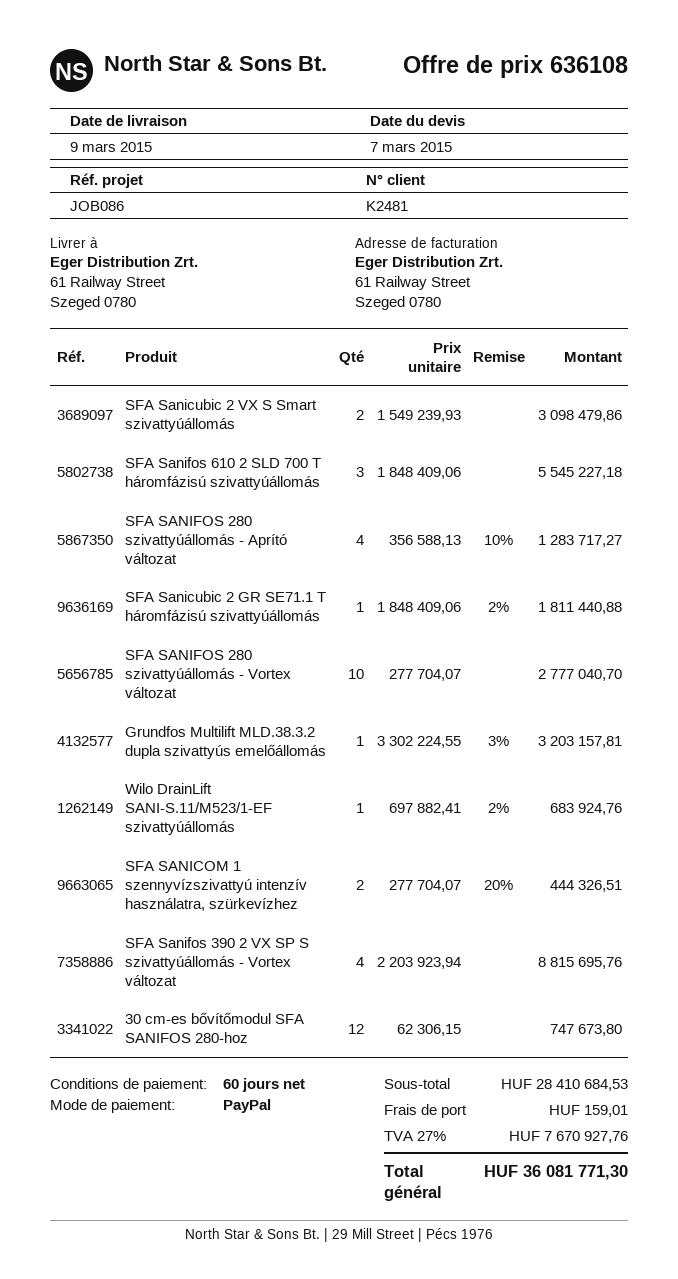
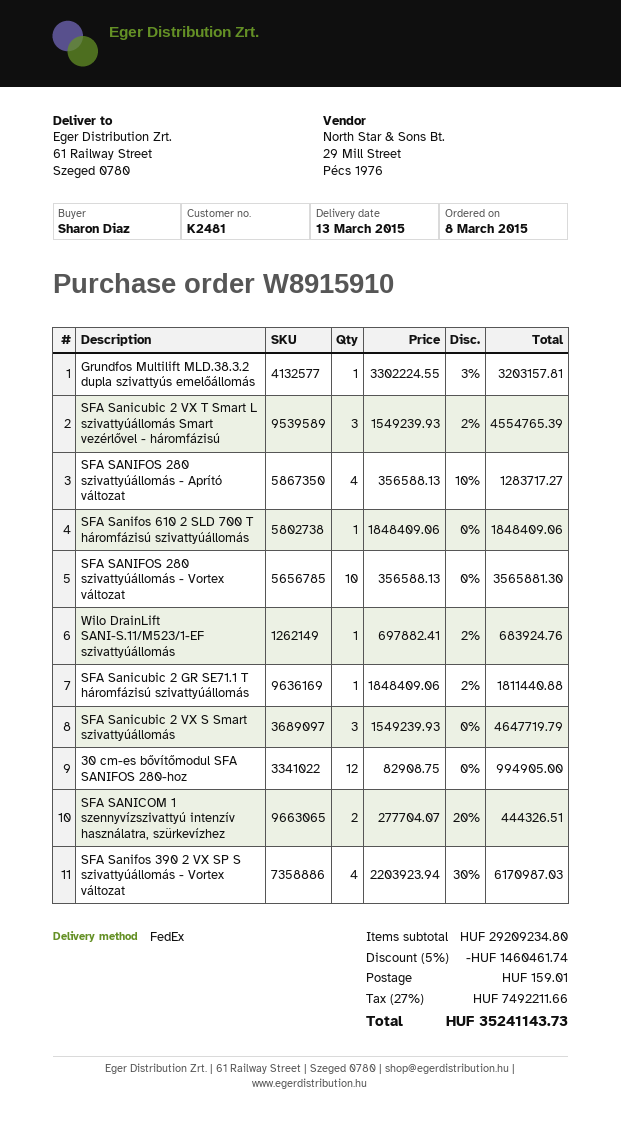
delivery date: 2015-03-09 -> 2015-03-13
SFA Sanicubic 2 VX S Smart szivattyúállomás: 2 x 1549239.93 = 3098479.86 -> 3 x 1549239.93 = 4647719.79
SFA Sanifos 610 2 SLD 700 T háromfázisú szivattyúállomás: 3 x 1848409.06 = 5545227.18 -> 1 x 1848409.06 = 1848409.06
SFA SANIFOS 280 szivattyúállomás - Vortex változat: 10 x 277704.07 = 2777040.70 -> 10 x 356588.13 = 3565881.30
SFA Sanifos 390 2 VX SP S szivattyúállomás - Vortex változat: 4 x 2203923.94 = 8815695.76 -> 4 x 2203923.94 - 30% = 6170987.03
30 cm-es bővítőmodul SFA SANIFOS 280-hoz: 12 x 62306.15 = 747673.80 -> 12 x 82908.75 = 994905.00
SFA Sanicubic 2 VX T Smart L szivattyúállomás Smart vezérlővel - háromfázisú: none -> 3 x 1549239.93 - 2% = 4554765.39
subtotal: 28410684.53 -> 29209234.80
discount: none -> 5% = 1460461.74
tax: 27% = 7670927.76 -> 27% = 7492211.66
total: 36081771.30 -> 35241143.73

